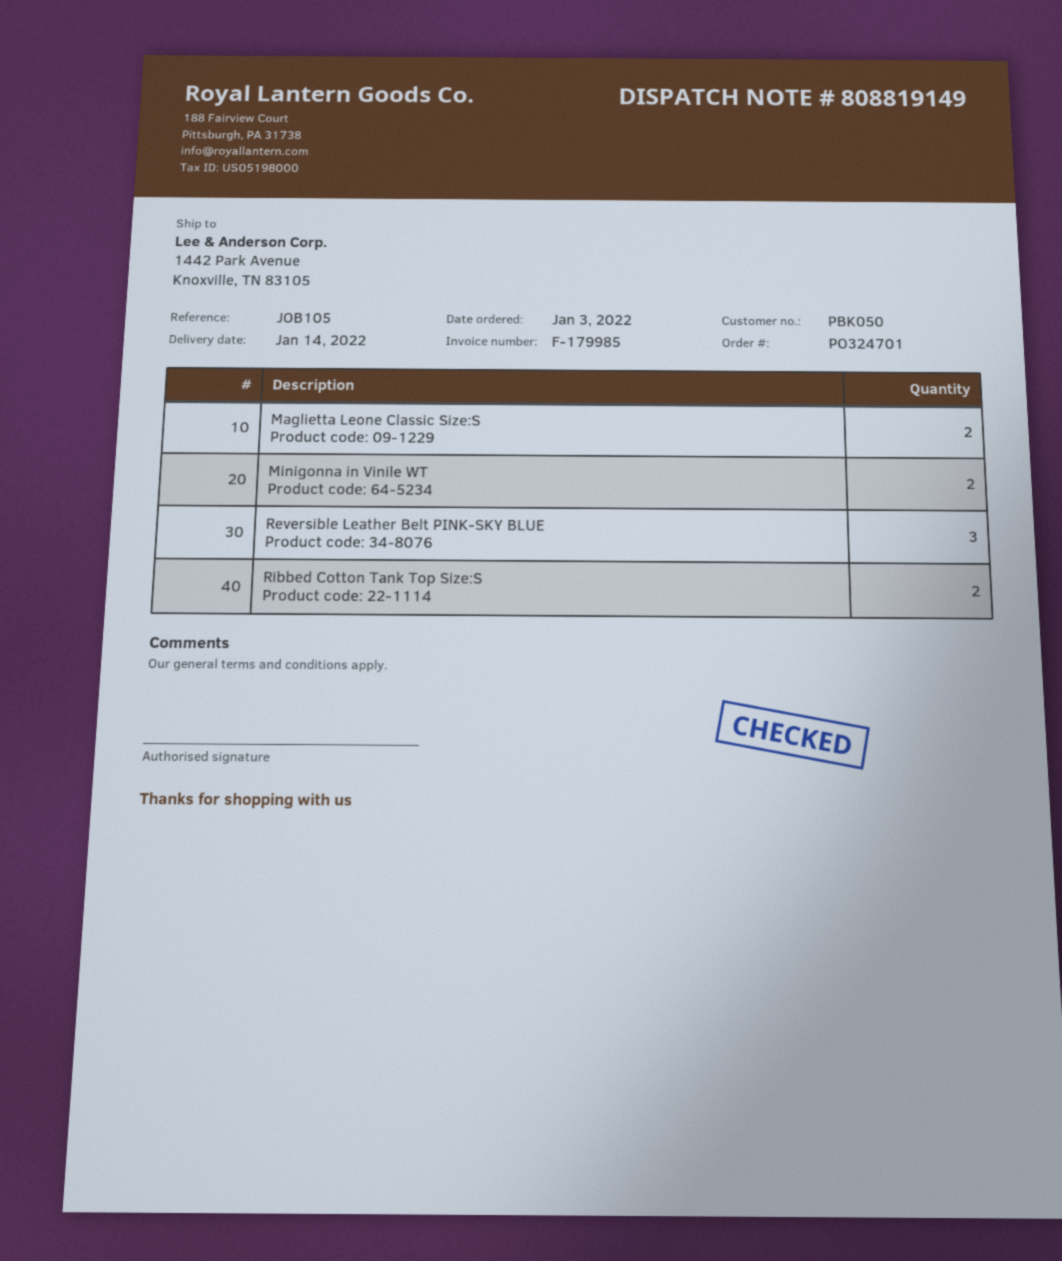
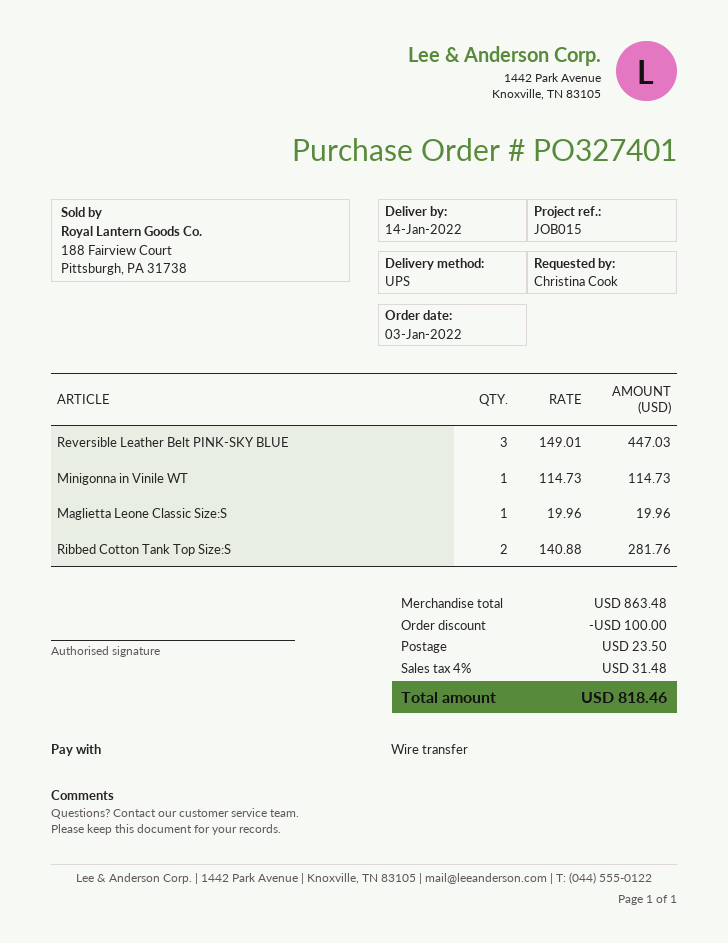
order number: PO324701 -> PO327401
reference: JOB105 -> JOB015
Maglietta Leone Classic Size:S: 2 -> 1
Minigonna in Vinile WT: 2 -> 1

